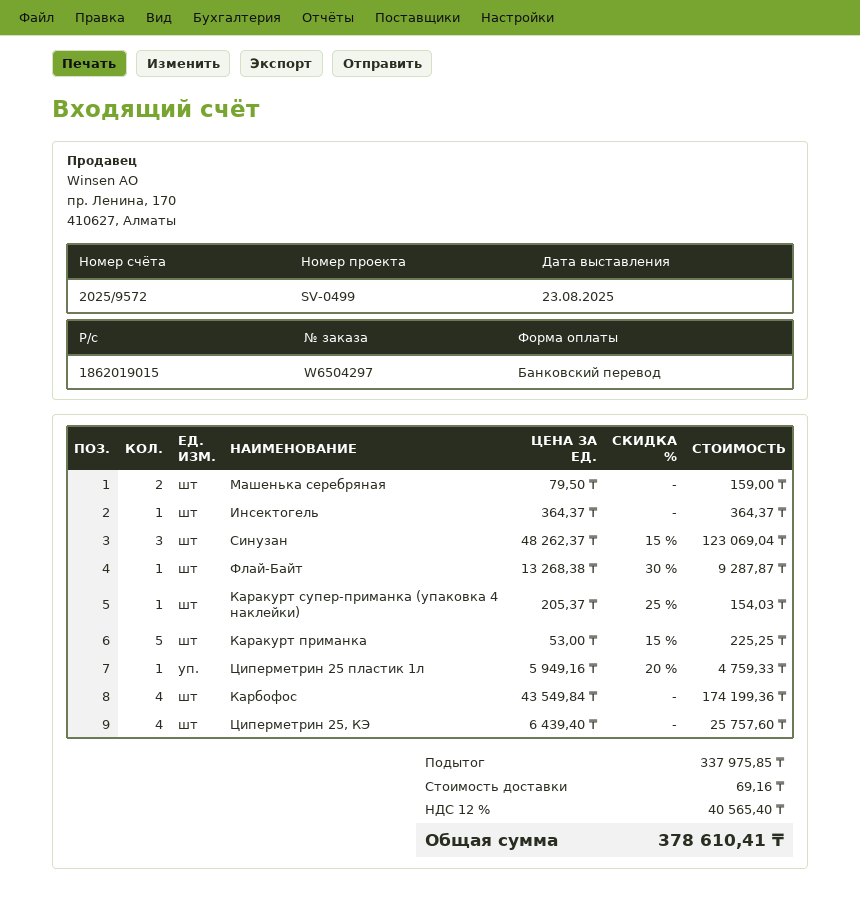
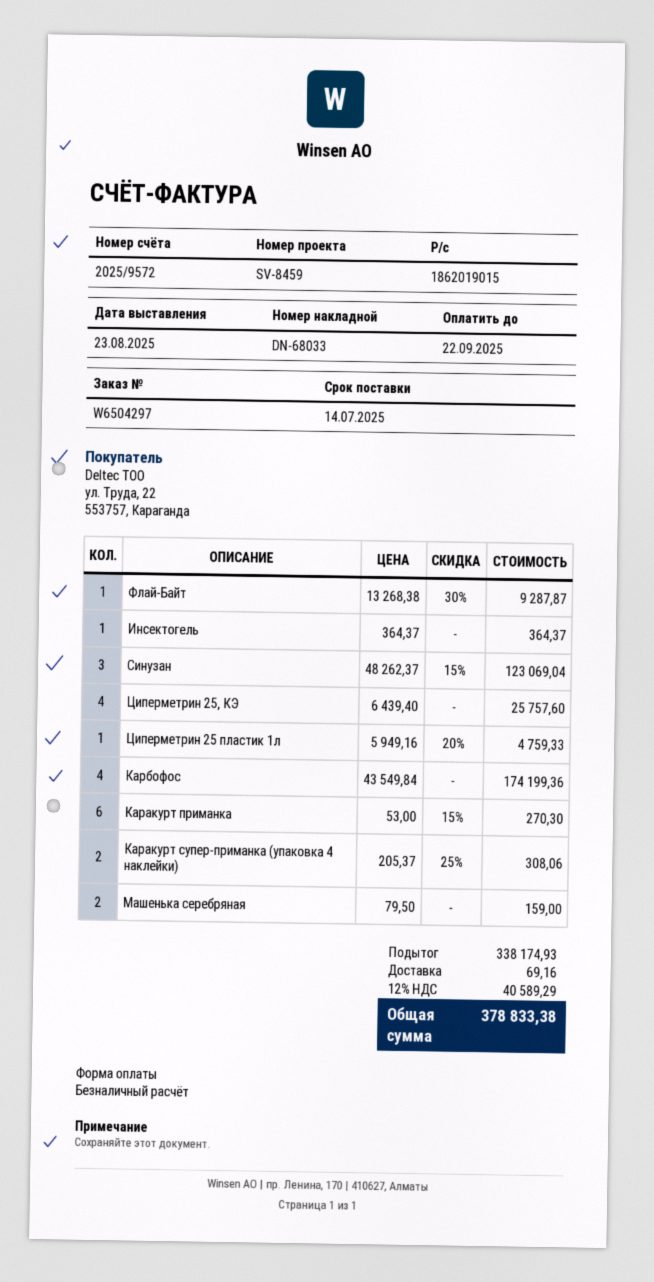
reference: SV-0499 -> SV-8459
Каракурт супер-приманка (упаковка 4 наклейки): 1 x 205.37 - 25% = 154.03 -> 2 x 205.37 - 25% = 308.06
Каракурт приманка: 5 x 53.00 - 15% = 225.25 -> 6 x 53.00 - 15% = 270.30
subtotal: 337975.85 -> 338174.93
tax: 12% = 40565.40 -> 12% = 40589.29
total: 378610.41 -> 378833.38

